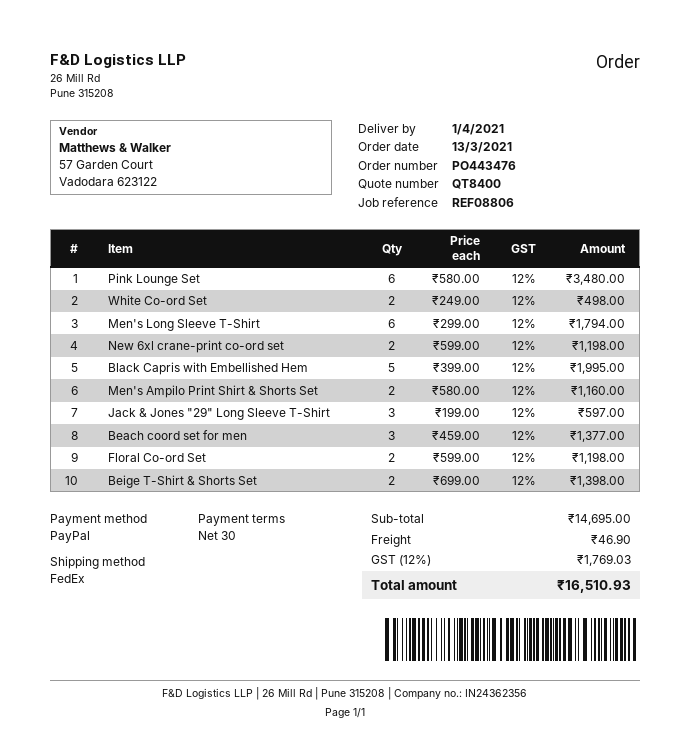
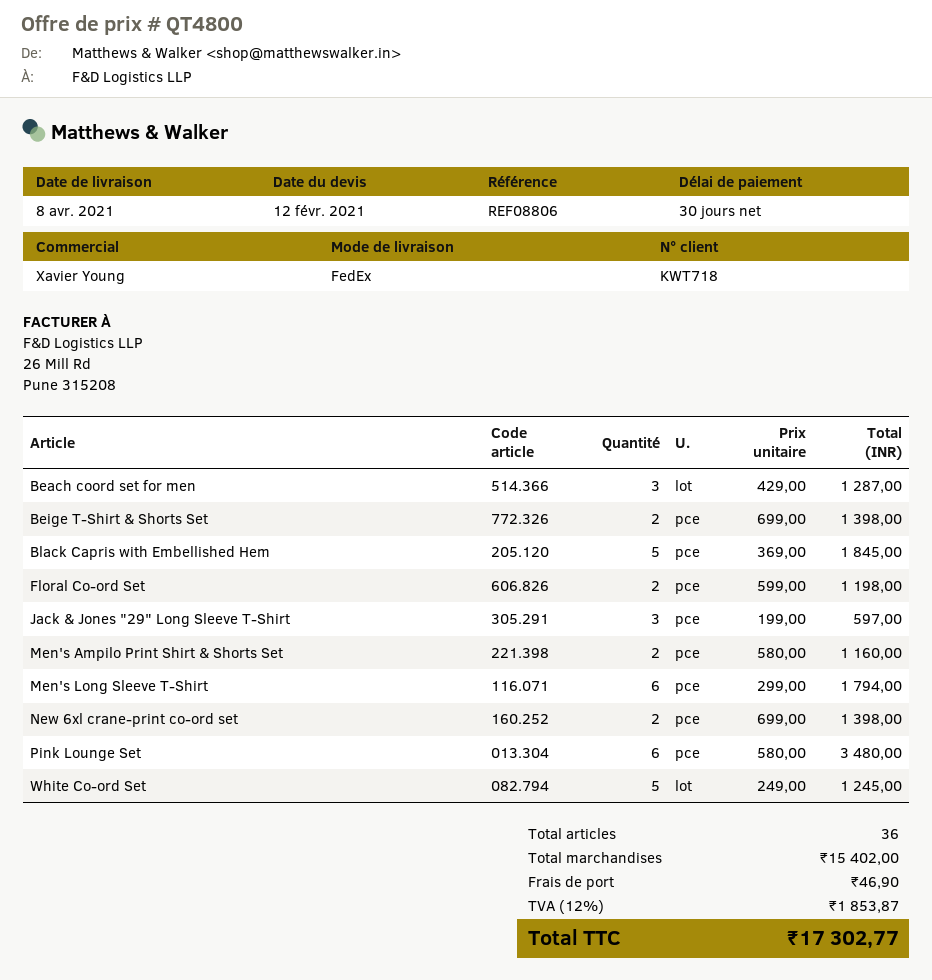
quote number: QT8400 -> QT4800
delivery date: 2021-04-01 -> 2021-04-08
White Co-ord Set: 2 x 249.00 = 498.00 -> 5 x 249.00 = 1245.00
New 6xl crane-print co-ord set: 2 x 599.00 = 1198.00 -> 2 x 699.00 = 1398.00
Black Capris with Embellished Hem: 5 x 399.00 = 1995.00 -> 5 x 369.00 = 1845.00
Beach coord set for men: 3 x 459.00 = 1377.00 -> 3 x 429.00 = 1287.00
subtotal: 14695.00 -> 15402.00
tax: 12% = 1769.03 -> 12% = 1853.87
total: 16510.93 -> 17302.77

